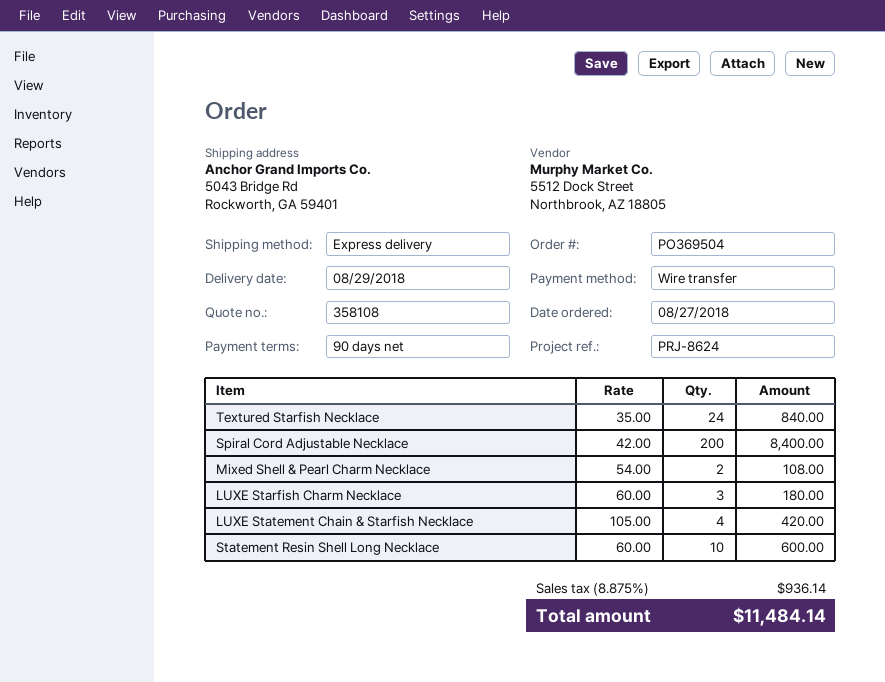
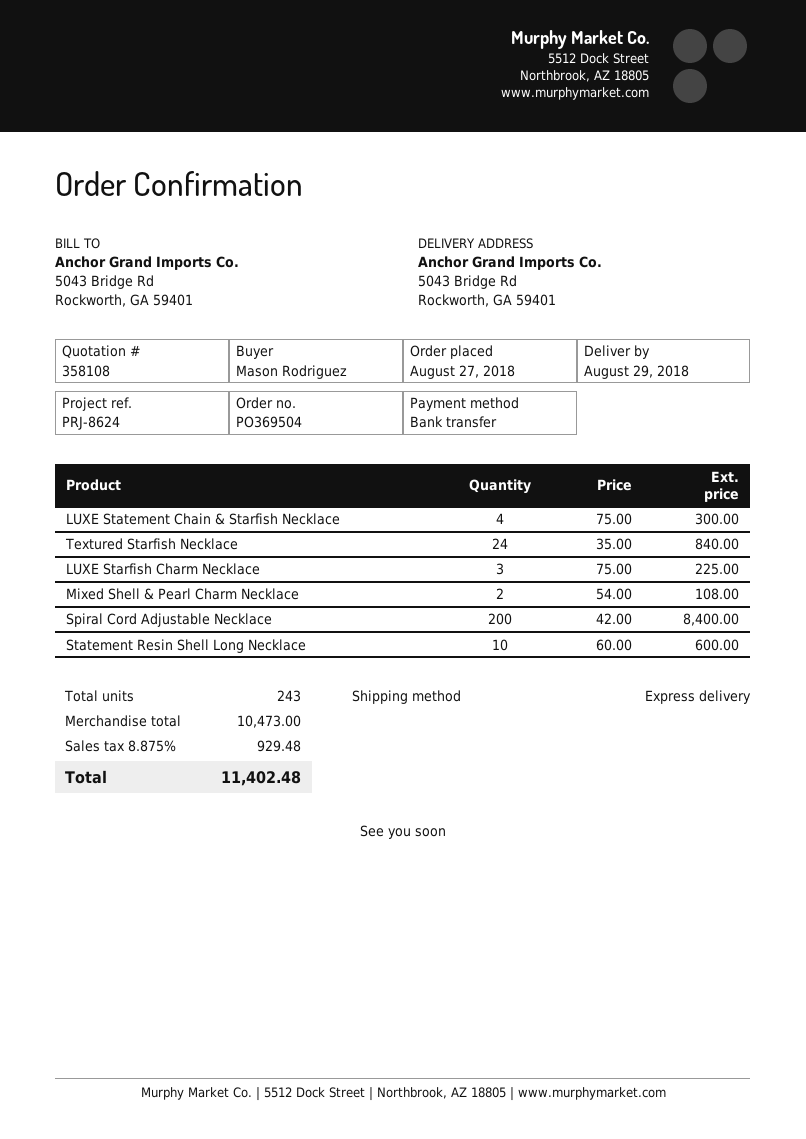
LUXE Starfish Charm Necklace: 3 x 60.00 = 180.00 -> 3 x 75.00 = 225.00
LUXE Statement Chain & Starfish Necklace: 4 x 105.00 = 420.00 -> 4 x 75.00 = 300.00
tax: 8.875% = 936.14 -> 8.875% = 929.48
total: 11484.14 -> 11402.48

